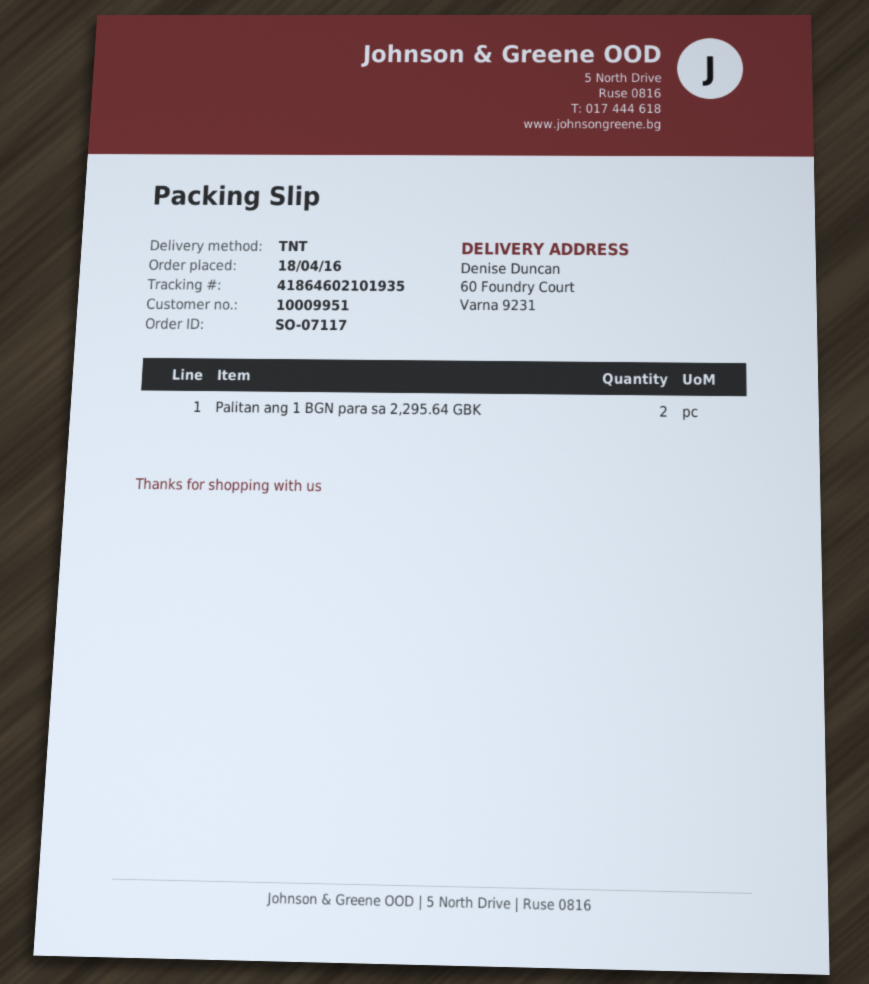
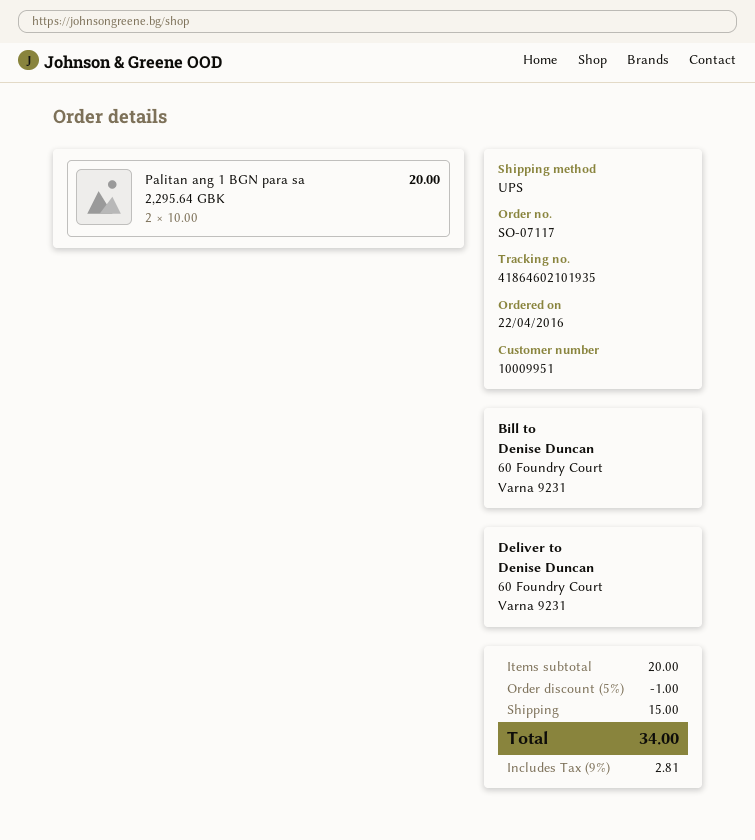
order date: 2016-04-18 -> 2016-04-22
shipping method: TNT -> UPS

